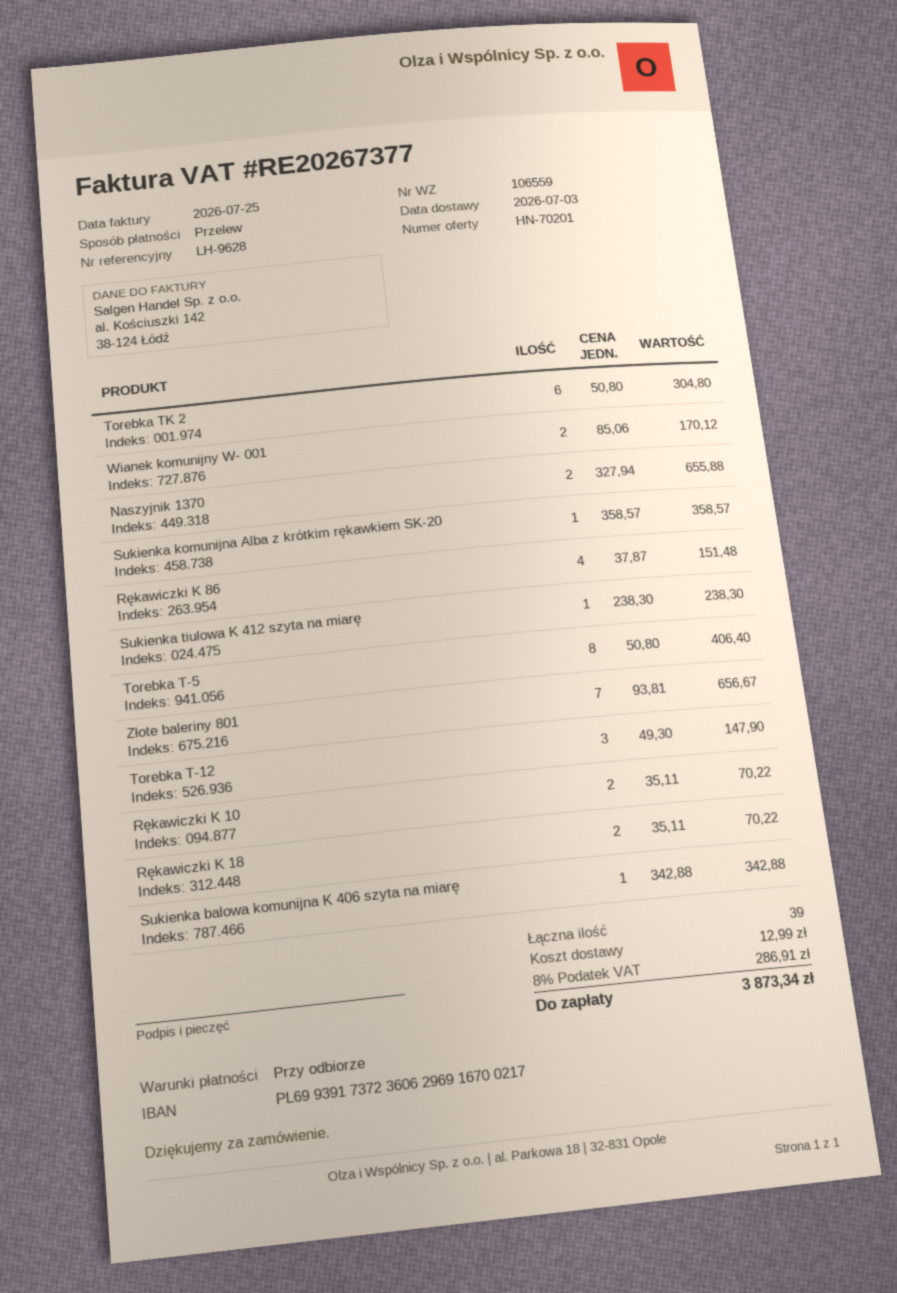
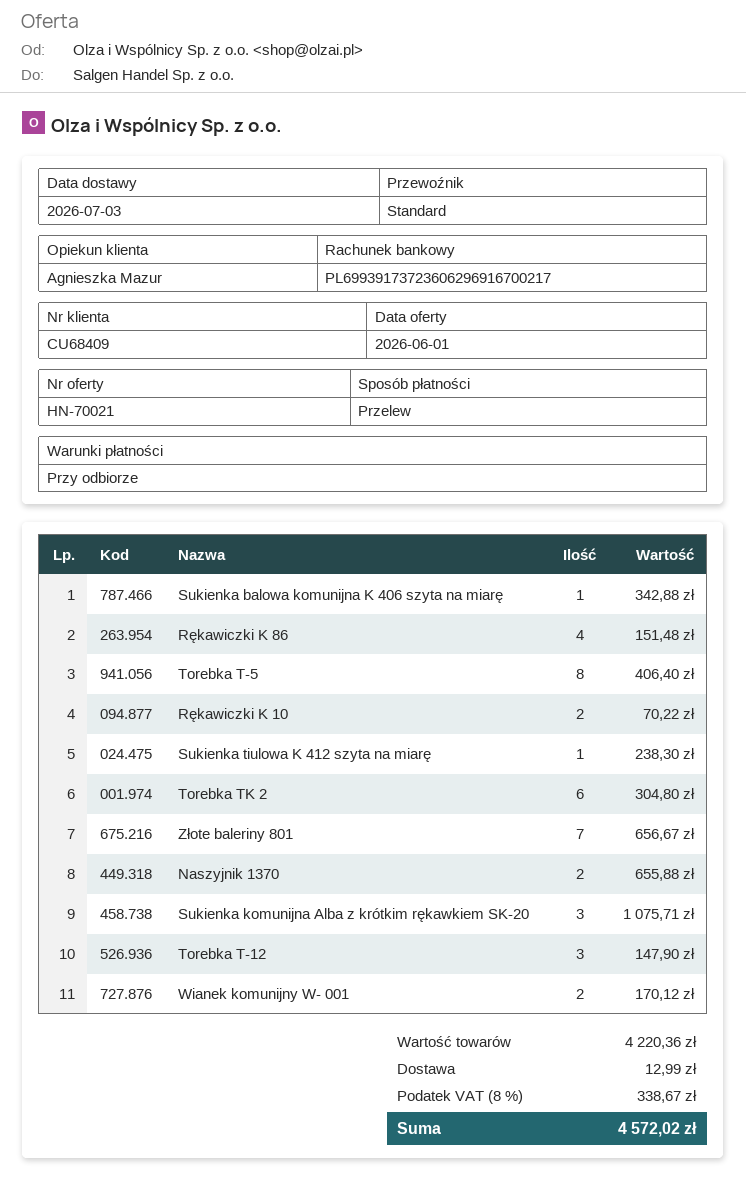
quote number: HN-70201 -> HN-70021
Sukienka komunijna Alba z krótkim rękawkiem SK-20: 1 for 358.57 -> 3 for 1075.71
Rękawiczki K 18: 2 for 70.22 -> none
tax: 8% = 286.91 -> 8% = 338.67
total: 3873.34 -> 4572.02

